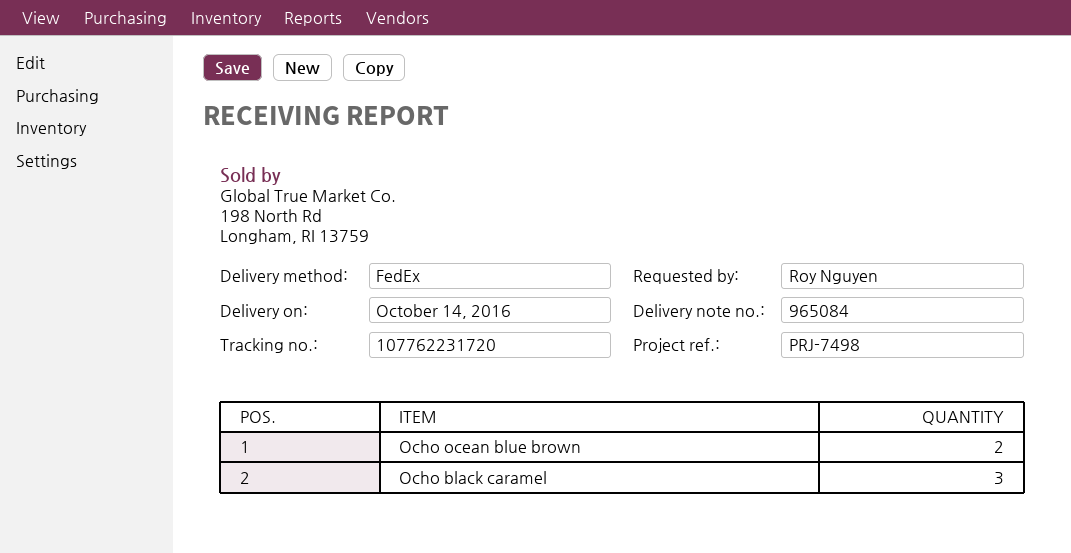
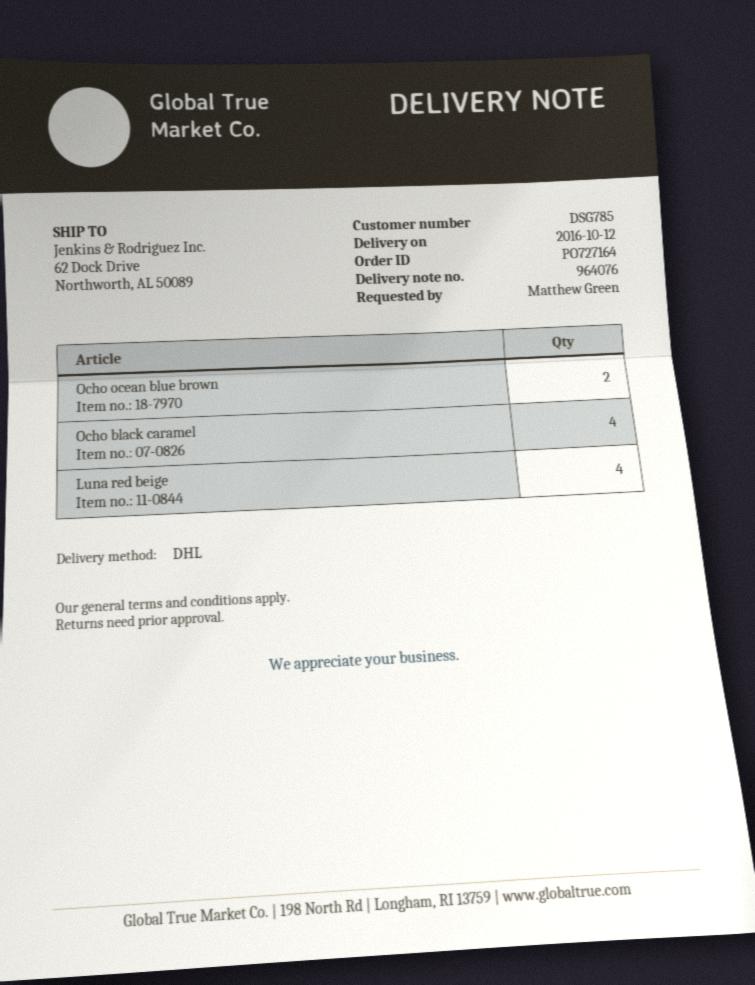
delivery note number: 965084 -> 964076
delivery date: 2016-10-14 -> 2016-10-12
ordered by: Roy Nguyen -> Matthew Green
shipping method: FedEx -> DHL
Ocho black caramel: 3 -> 4
Luna red beige: none -> 4

